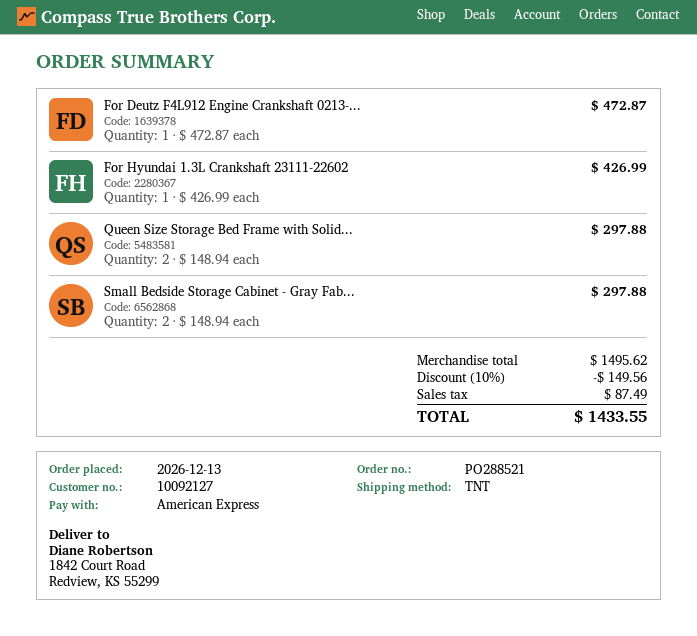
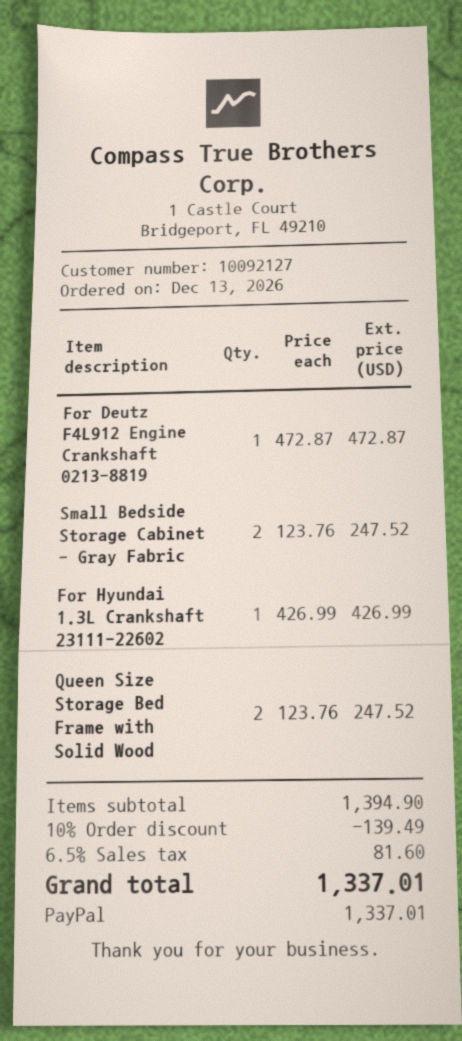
payment method: American Express -> PayPal
Queen Size Storage Bed Frame with Solid...: 2 x 148.94 = 297.88 -> 2 x 123.76 = 247.52
Small Bedside Storage Cabinet - Gray Fab...: 2 x 148.94 = 297.88 -> 2 x 123.76 = 247.52
subtotal: 1495.62 -> 1394.90
discount: 10% = 149.56 -> 10% = 139.49
tax: 87.49 -> 81.60
total: 1433.55 -> 1337.01

